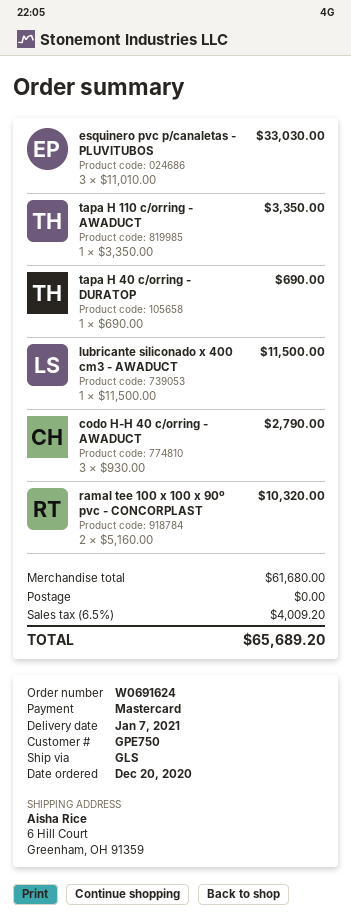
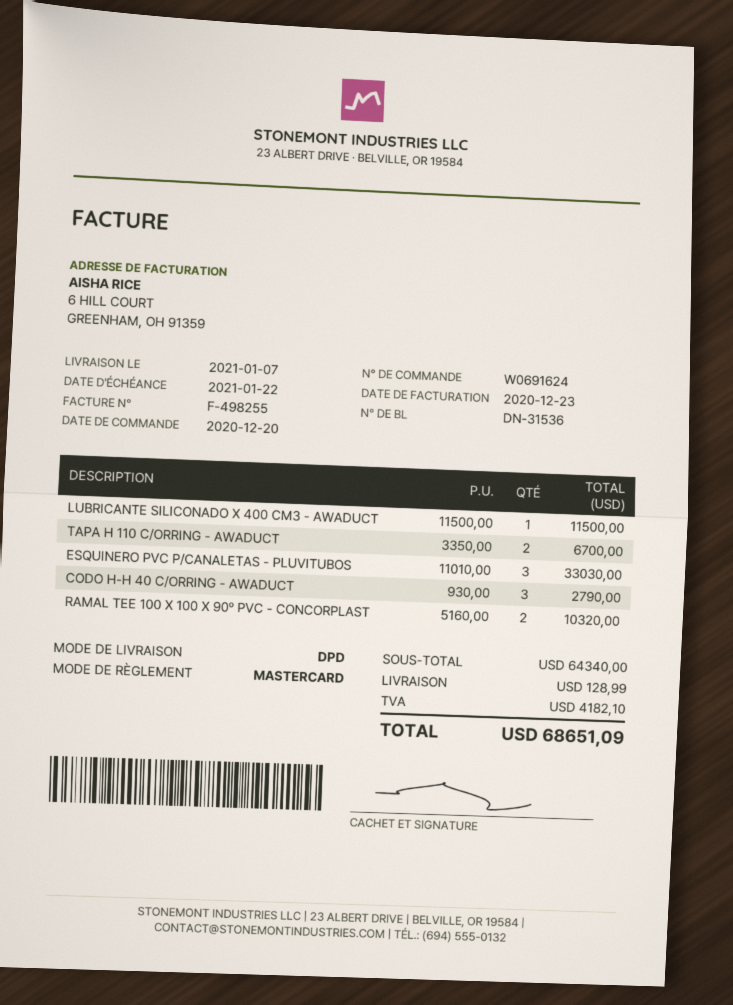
shipping method: GLS -> DPD
tapa H 110 c/orring - AWADUCT: 1 x 3350.00 = 3350.00 -> 2 x 3350.00 = 6700.00
tapa H 40 c/orring - DURATOP: 1 x 690.00 = 690.00 -> none
subtotal: 61680.00 -> 64340.00
shipping: 0.00 -> 128.99
tax: 4009.20 -> 4182.10
total: 65689.20 -> 68651.09

